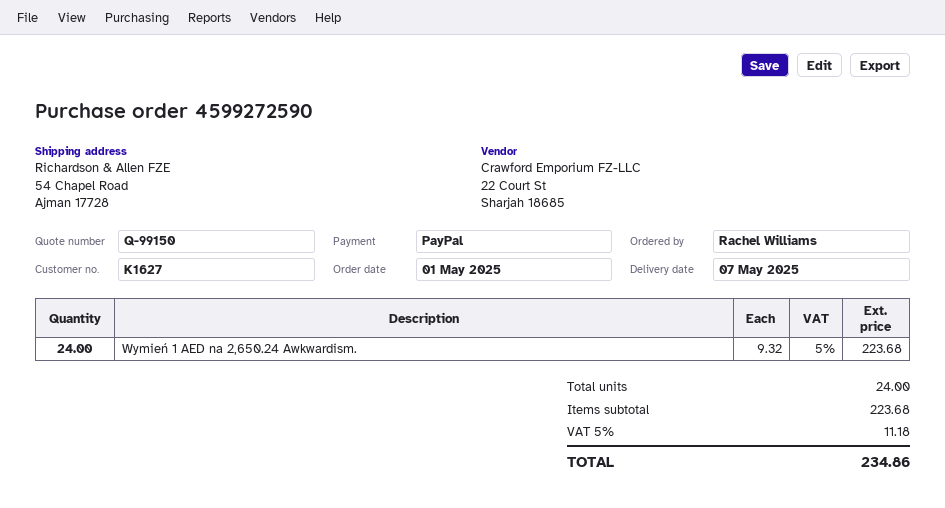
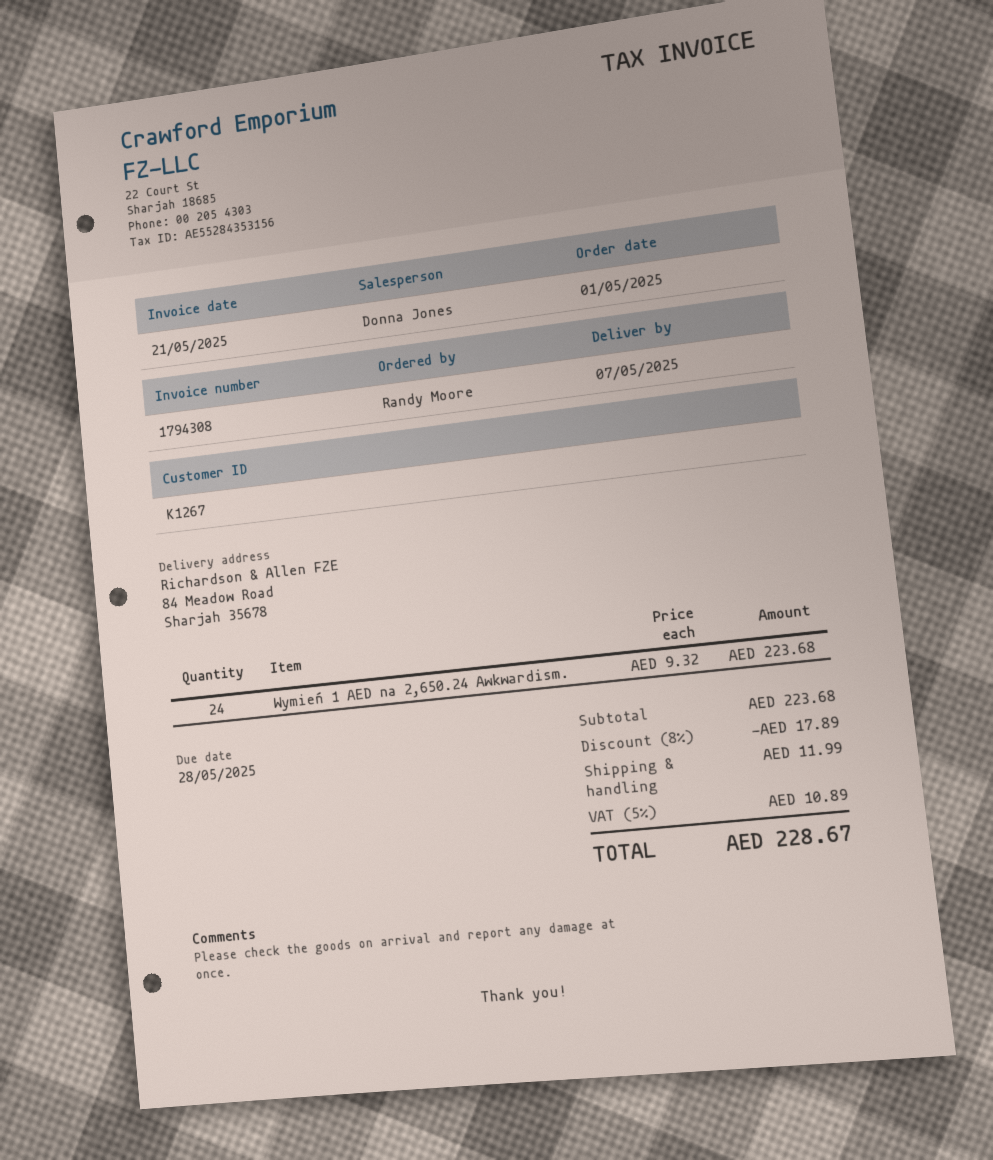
customer number: K1627 -> K1267
ordered by: Rachel Williams -> Randy Moore
ship to: 54 Chapel Road, Ajman 17728 -> 84 Meadow Road, Sharjah 35678
discount: none -> 8% = 17.89
shipping: none -> 11.99
tax: 5% = 11.18 -> 5% = 10.89
total: 234.86 -> 228.67

